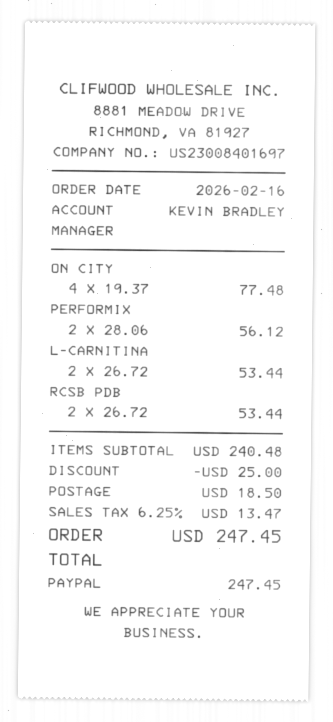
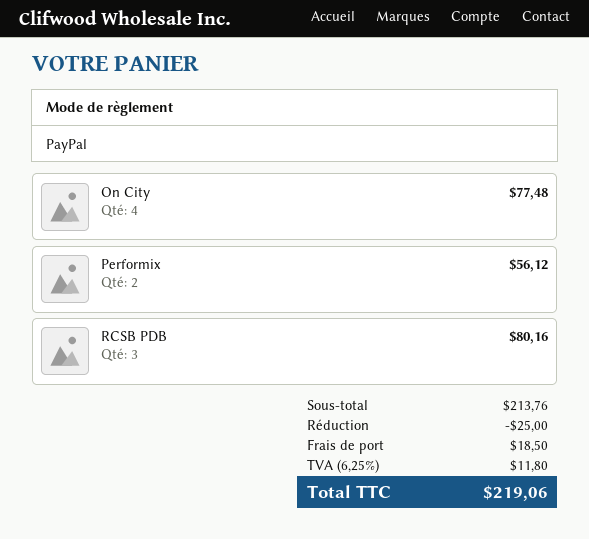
L-CARNITINA: 2 for 53.44 -> none
RCSB PDB: 2 for 53.44 -> 3 for 80.16
subtotal: 240.48 -> 213.76
tax: 6.25% = 13.47 -> 6.25% = 11.80
total: 247.45 -> 219.06

